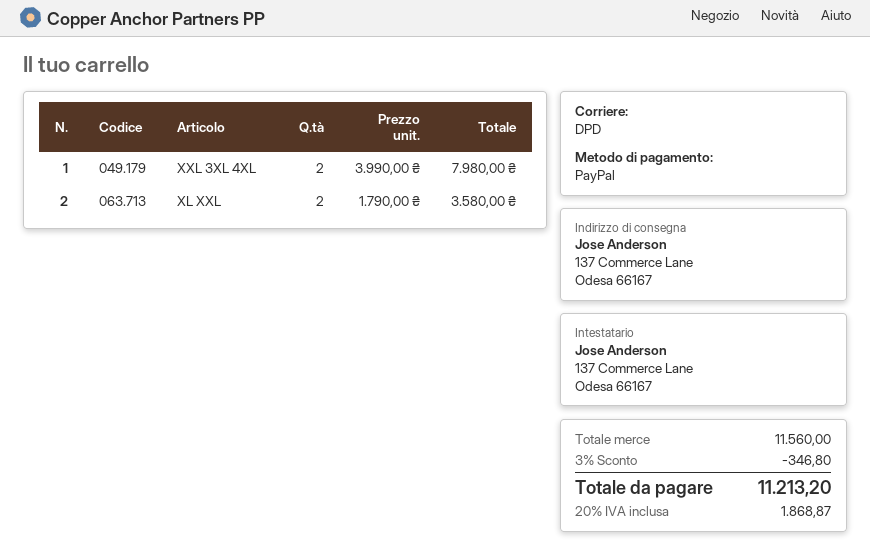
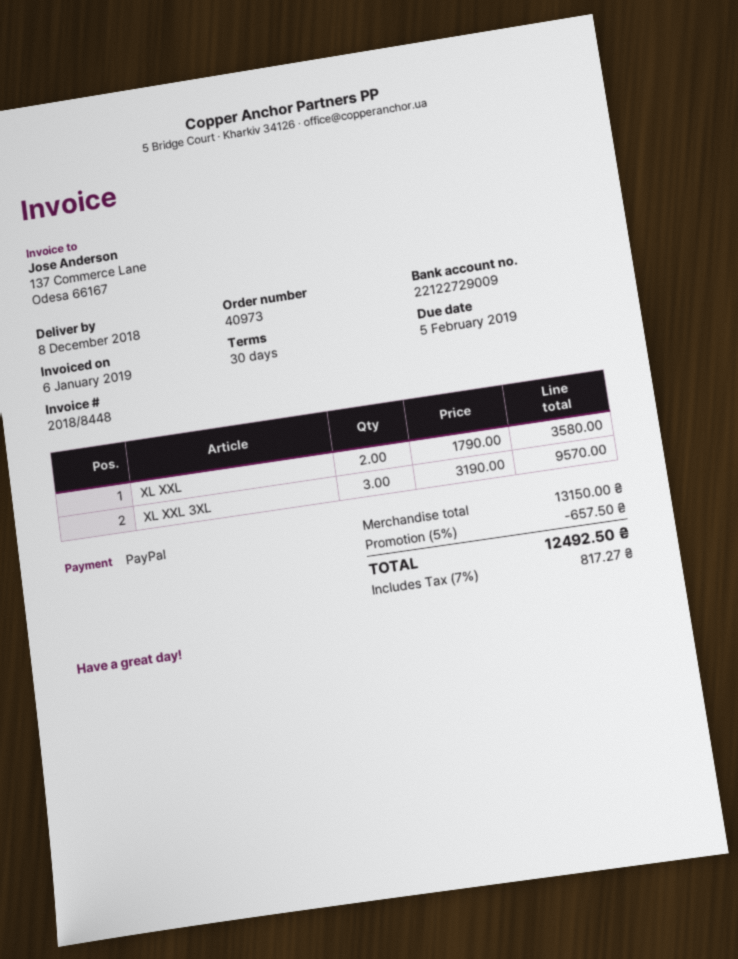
XXL 3XL 4XL: 2 x 3990.00 = 7980.00 -> none
XL XXL 3XL: none -> 3 x 3190.00 = 9570.00
subtotal: 11560.00 -> 13150.00
discount: 3% = 346.80 -> 5% = 657.50
tax: 20% = 1868.87 -> 7% = 817.27
total: 11213.20 -> 12492.50

